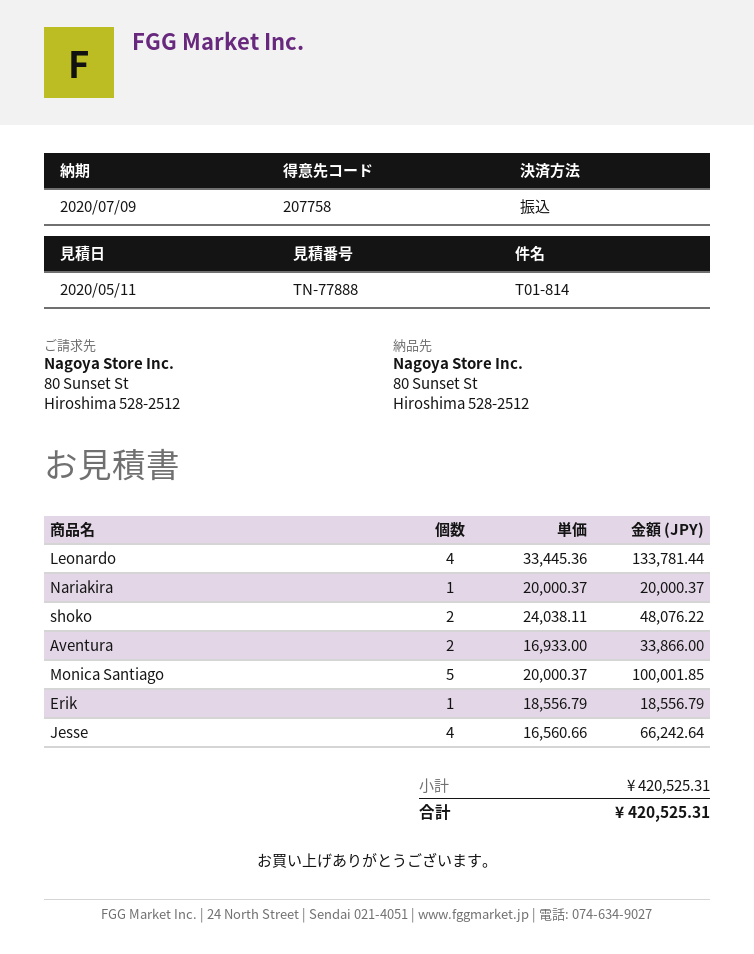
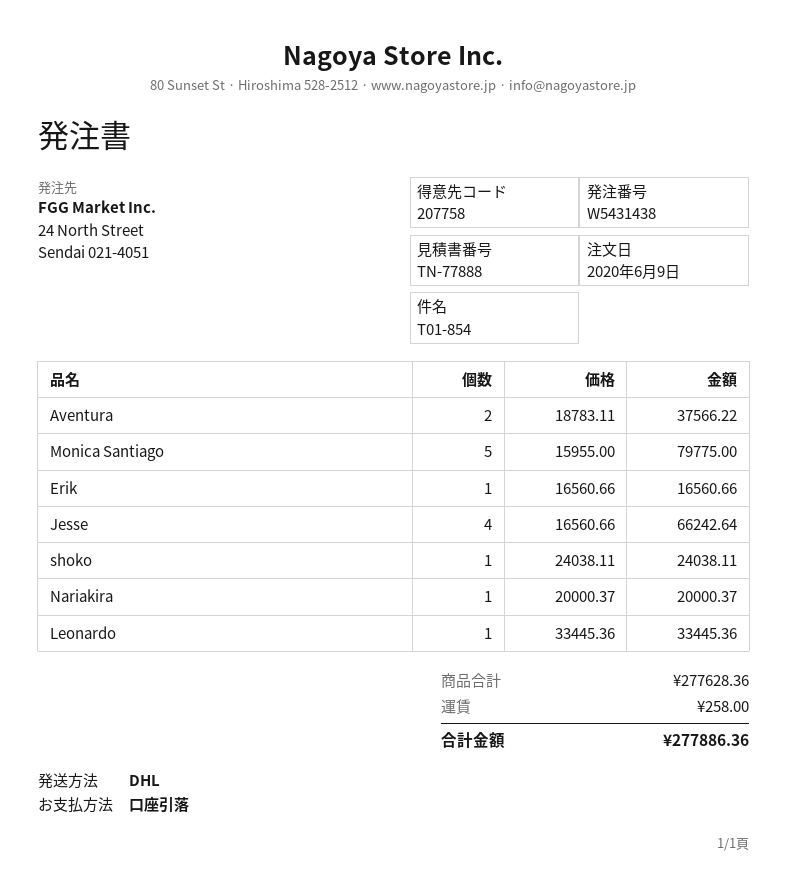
reference: T01-814 -> T01-854
payment method: bank transfer -> direct debit
Leonardo: 4 x 33445.36 = 133781.44 -> 1 x 33445.36 = 33445.36
shoko: 2 x 24038.11 = 48076.22 -> 1 x 24038.11 = 24038.11
Aventura: 2 x 16933.00 = 33866.00 -> 2 x 18783.11 = 37566.22
Monica Santiago: 5 x 20000.37 = 100001.85 -> 5 x 15955.00 = 79775.00
Erik: 1 x 18556.79 = 18556.79 -> 1 x 16560.66 = 16560.66
subtotal: 420525.31 -> 277628.36
shipping: none -> 258.00
total: 420525.31 -> 277886.36

